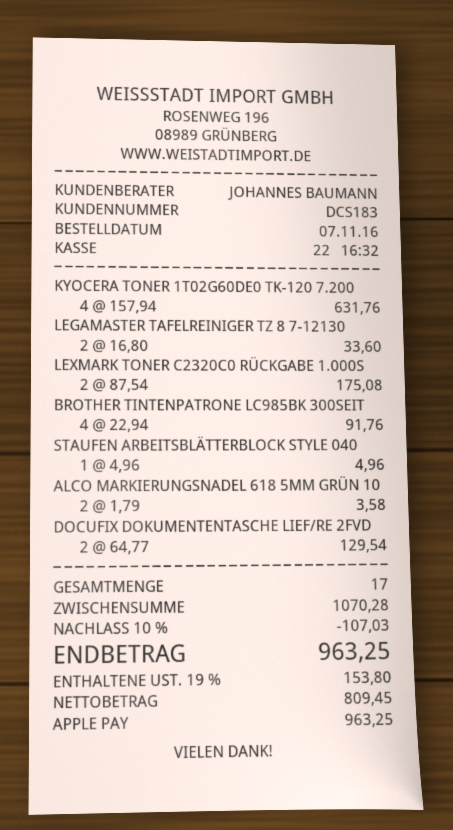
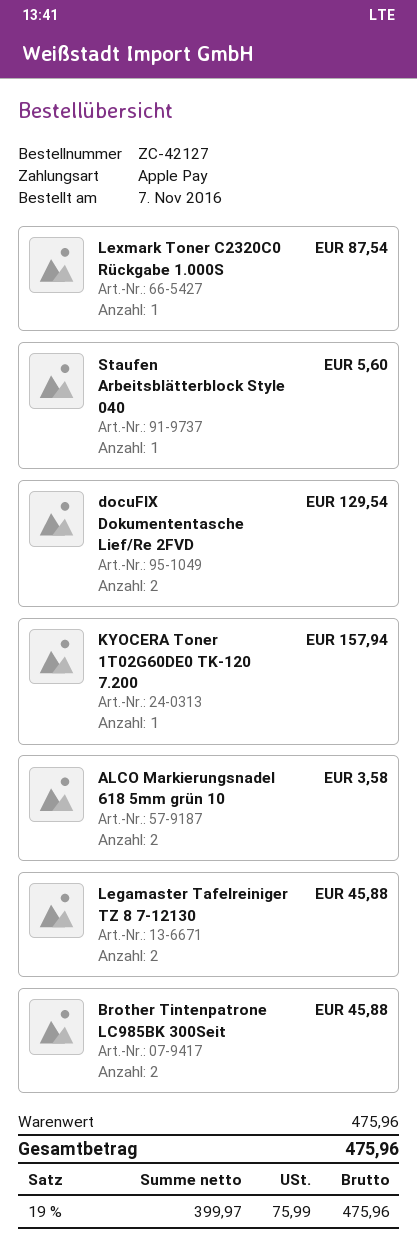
KYOCERA TONER 1T02G60DE0 TK-120 7.200: 4 for 631.76 -> 1 for 157.94
LEGAMASTER TAFELREINIGER TZ 8 7-12130: 2 for 33.60 -> 2 for 45.88
LEXMARK TONER C2320C0 RÜCKGABE 1.000S: 2 for 175.08 -> 1 for 87.54
BROTHER TINTENPATRONE LC985BK 300SEIT: 4 for 91.76 -> 2 for 45.88
STAUFEN ARBEITSBLÄTTERBLOCK STYLE 040: 1 for 4.96 -> 1 for 5.60
subtotal: 1070.28 -> 475.96
discount: 10% = 107.03 -> none
net: 809.45 -> 399.97
tax: 19% = 153.80 -> 19% = 75.99
total: 963.25 -> 475.96

